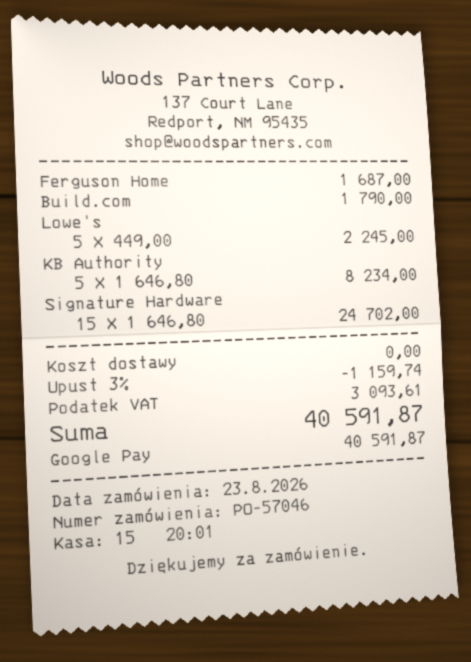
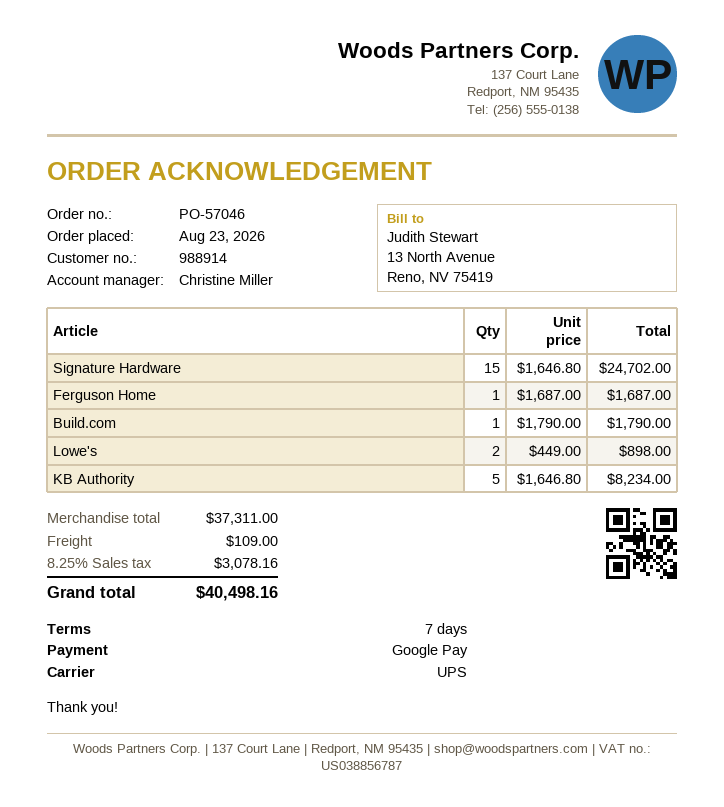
Lowe's: 5 x 449.00 = 2245.00 -> 2 x 449.00 = 898.00
discount: 3% = 1159.74 -> none
shipping: 0.00 -> 109.00
tax: 3093.61 -> 3078.16
total: 40591.87 -> 40498.16

